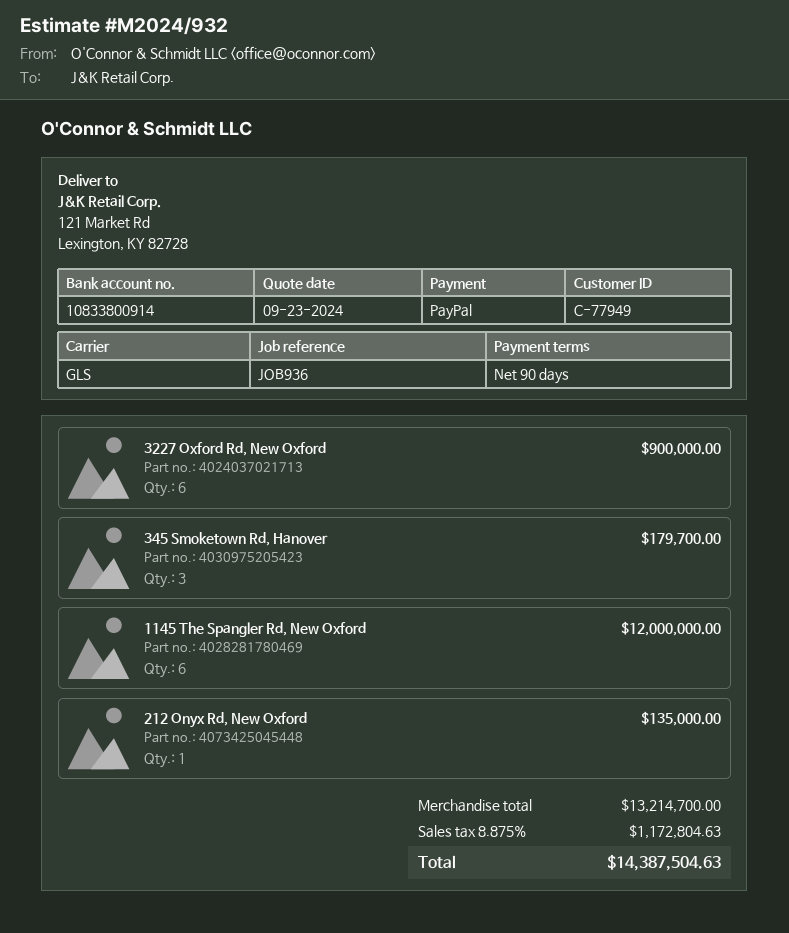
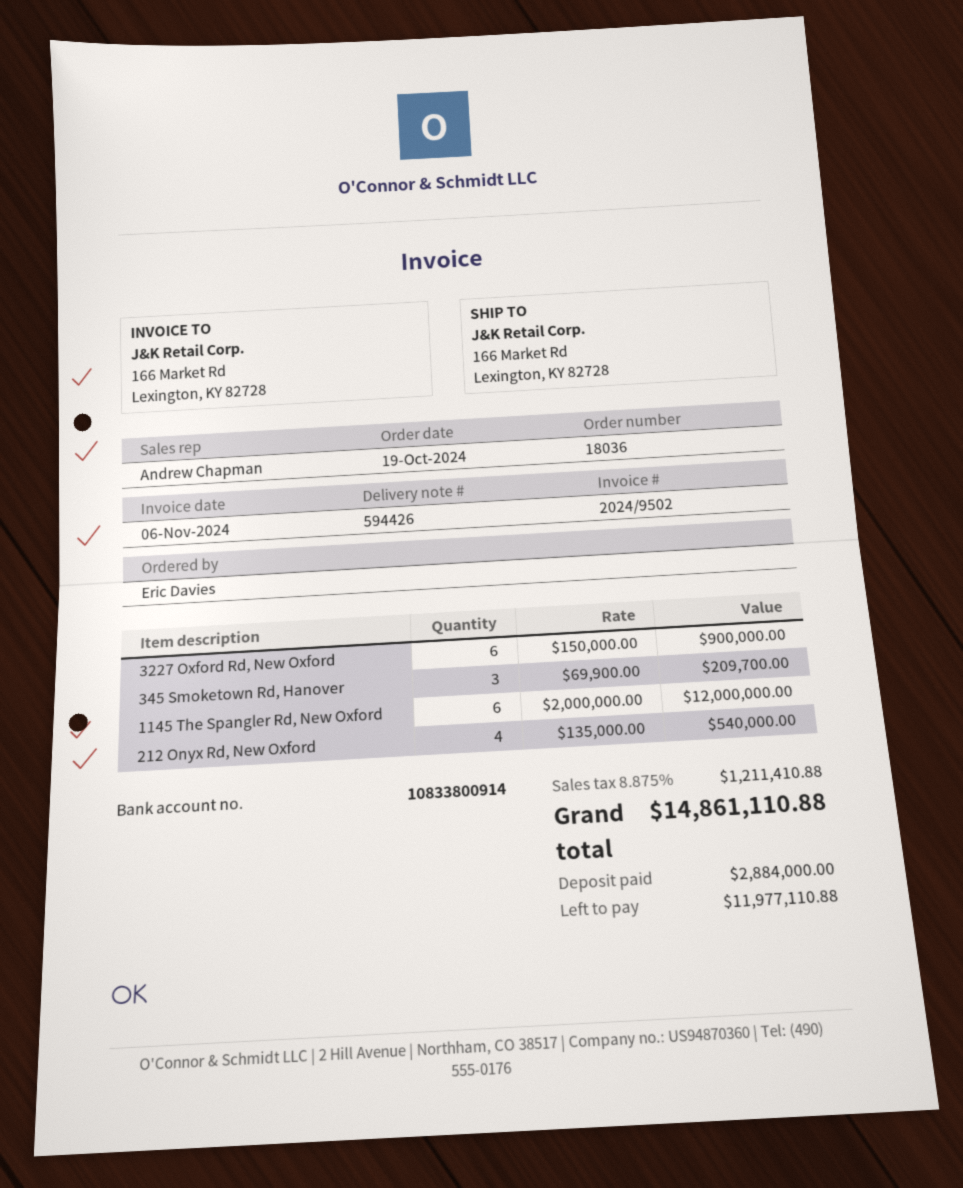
ship to: 121 Market Rd, Lexington, KY 82728 -> 166 Market Rd, Lexington, KY 82728
345 Smoketown Rd, Hanover: 3 for 179700.00 -> 3 for 209700.00
212 Onyx Rd, New Oxford: 1 for 135000.00 -> 4 for 540000.00
tax: 8.875% = 1172804.63 -> 8.875% = 1211410.88
total: 14387504.63 -> 14861110.88

